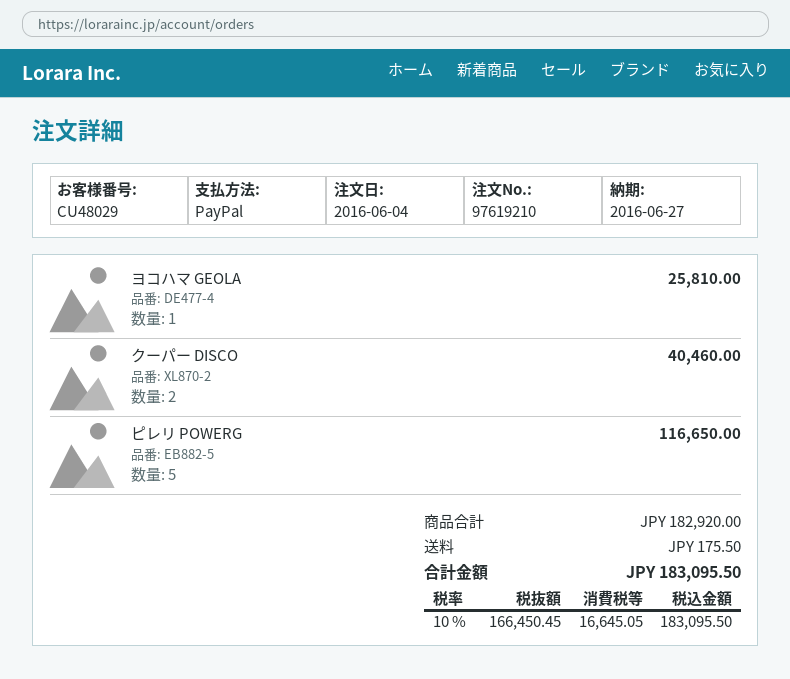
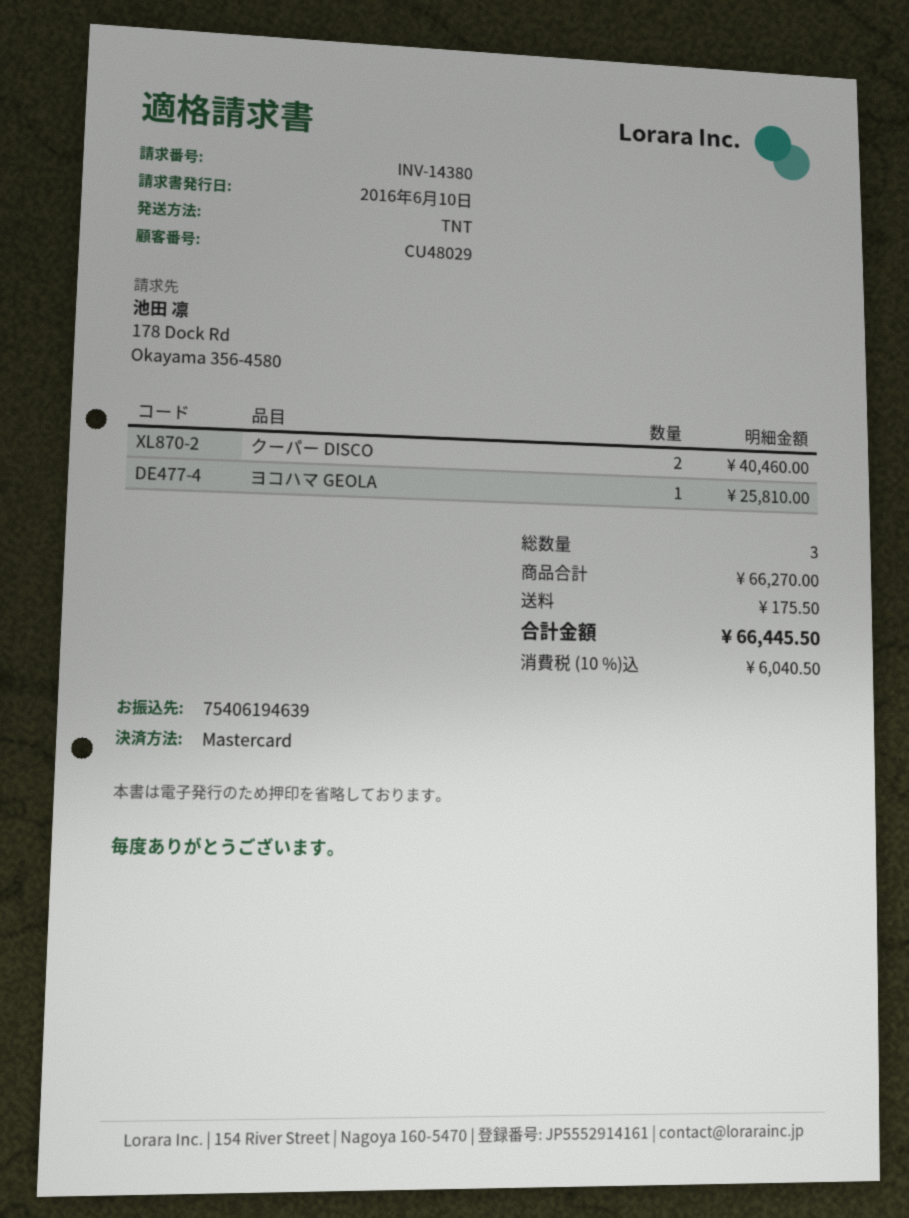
payment method: PayPal -> Mastercard
ピレリ POWERG: 5 for 116650.00 -> none
subtotal: 182920.00 -> 66270.00
tax: 10% = 16645.05 -> 10% = 6040.50
total: 183095.50 -> 66445.50

